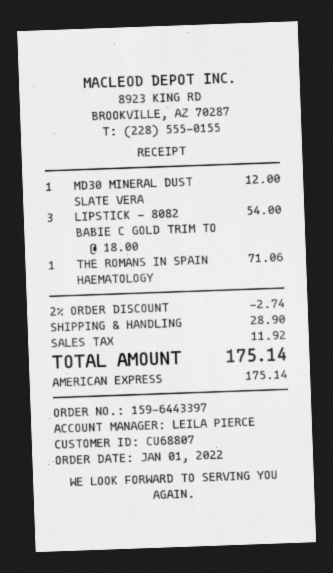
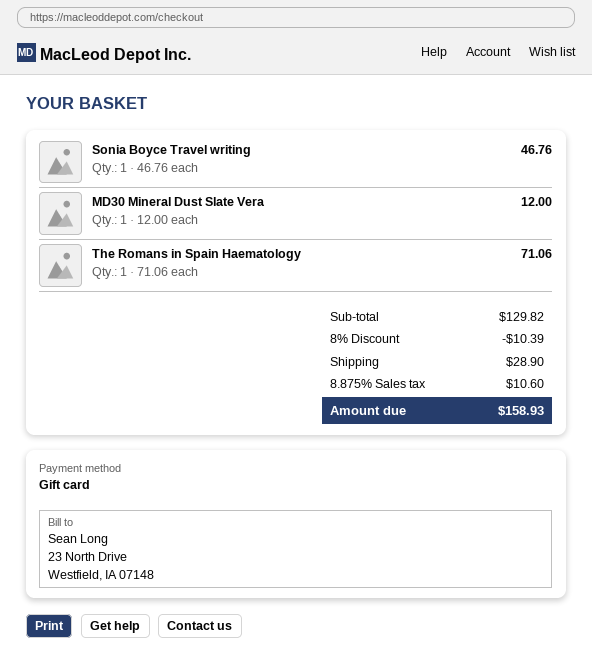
payment method: American Express -> gift card
LIPSTICK - 8082 BABIE C GOLD TRIM TO: 3 x 18.00 = 54.00 -> none
Sonia Boyce Travel writing: none -> 1 x 46.76 = 46.76
discount: 2% = 2.74 -> 8% = 10.39
tax: 11.92 -> 10.60
total: 175.14 -> 158.93

